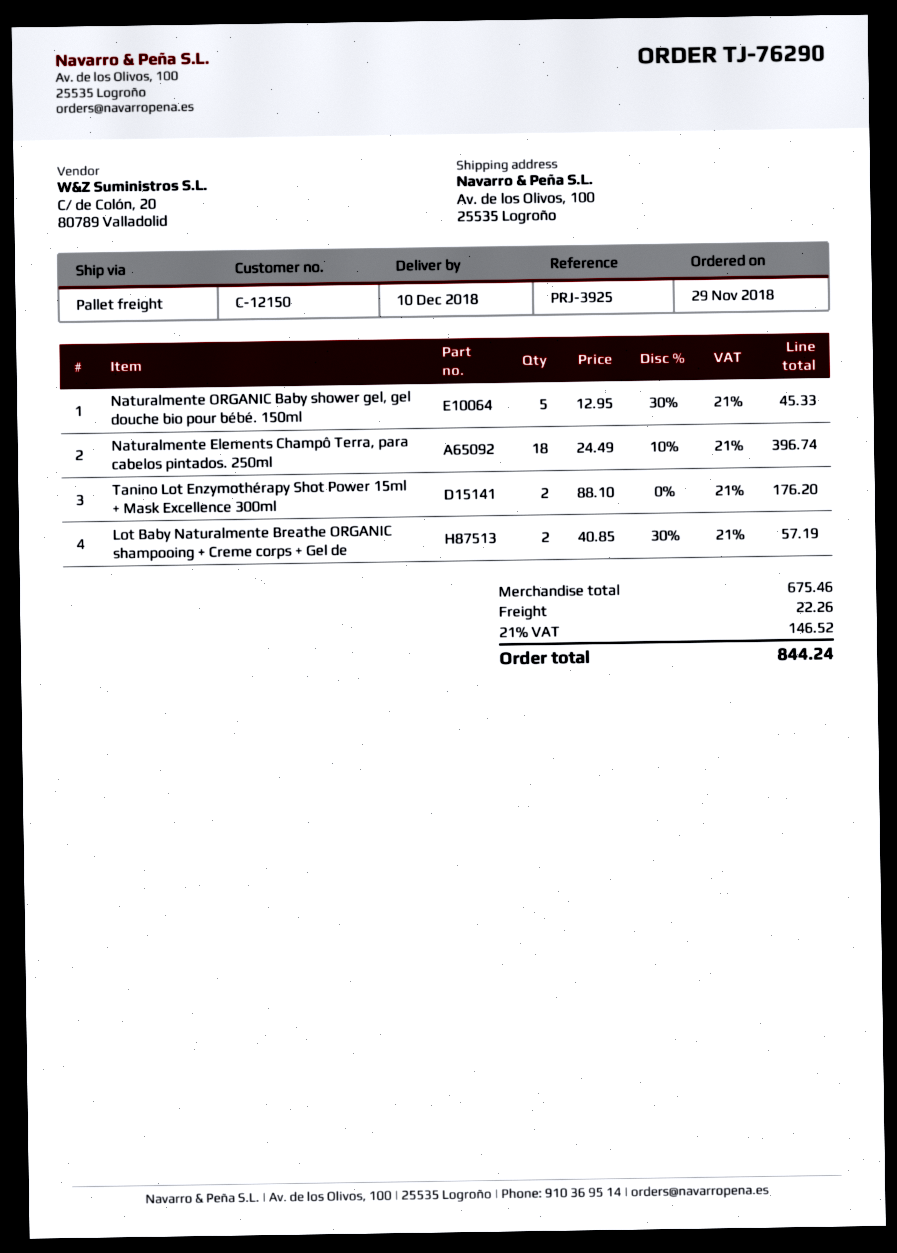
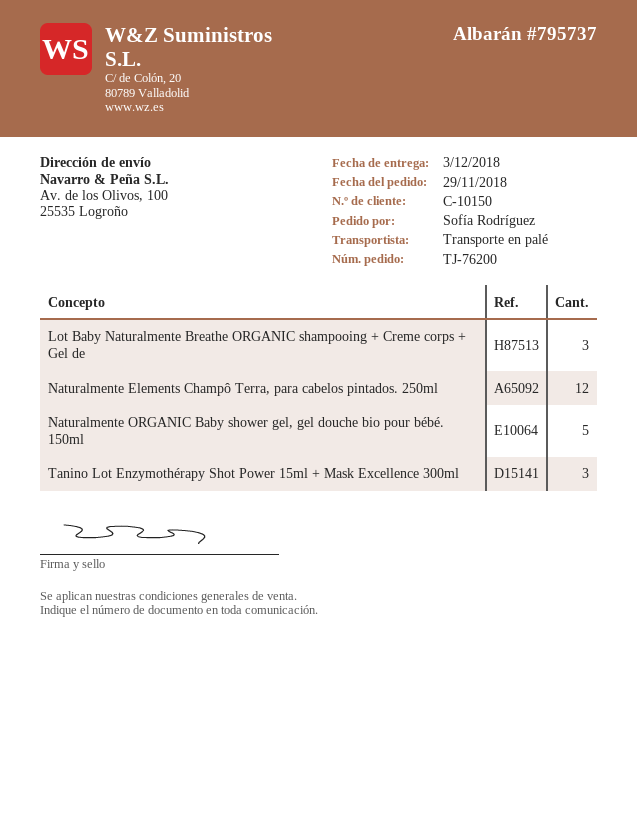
order number: TJ-76290 -> TJ-76200
delivery date: 2018-12-10 -> 2018-12-03
customer number: C-12150 -> C-10150
Naturalmente Elements Champô Terra, para cabelos pintados. 250ml: 18 -> 12
Tanino Lot Enzymothérapy Shot Power 15ml + Mask Excellence 300ml: 2 -> 3
Lot Baby Naturalmente Breathe ORGANIC shampooing + Creme corps + Gel de: 2 -> 3

